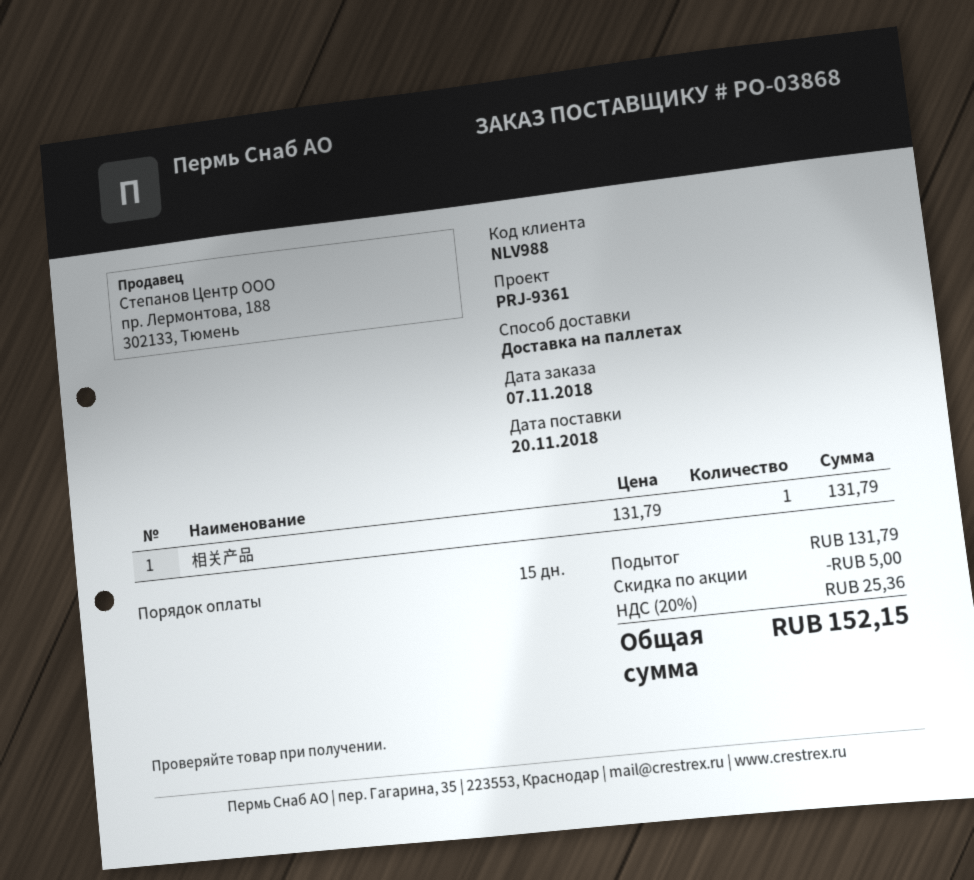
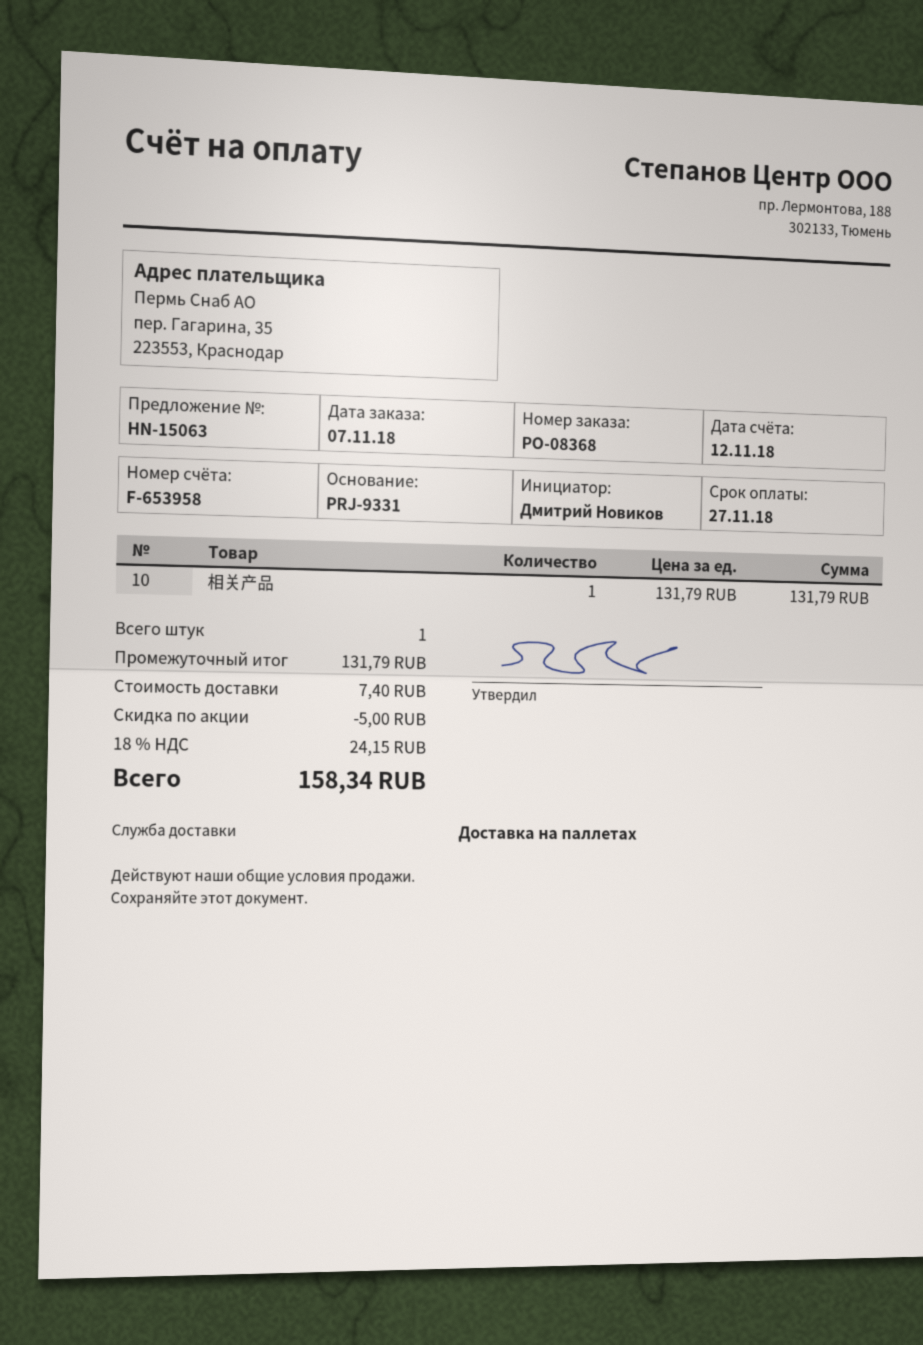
order number: PO-03868 -> PO-08368
reference: PRJ-9361 -> PRJ-9331
shipping: none -> 7.40
tax: 20% = 25.36 -> 18% = 24.15
total: 152.15 -> 158.34

